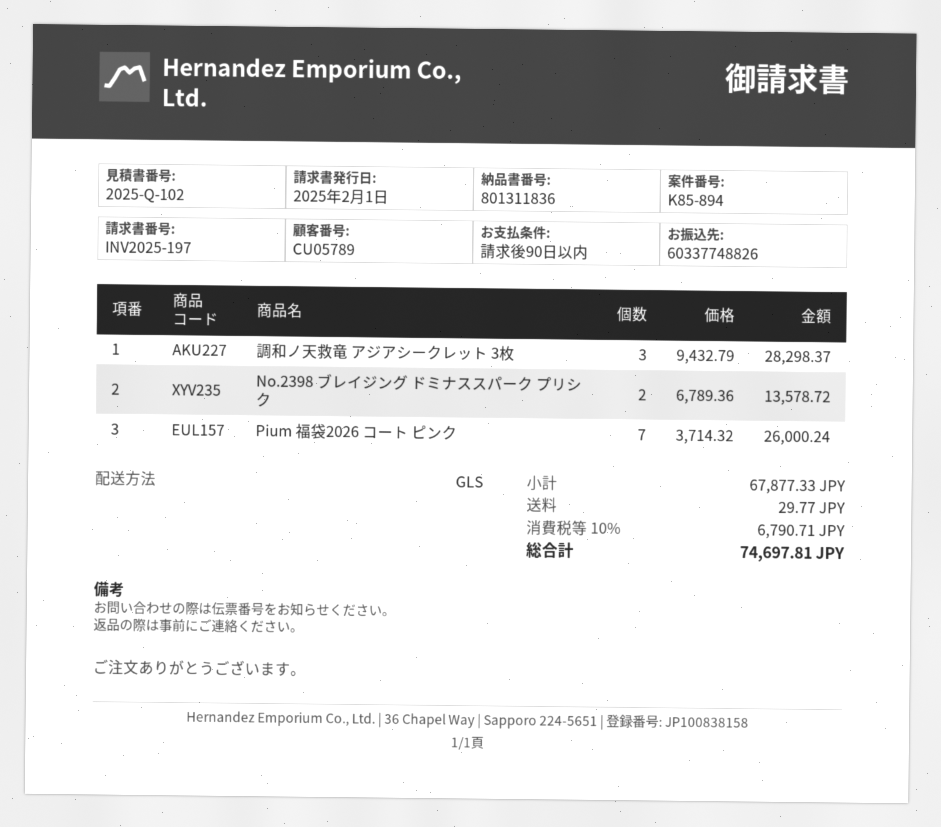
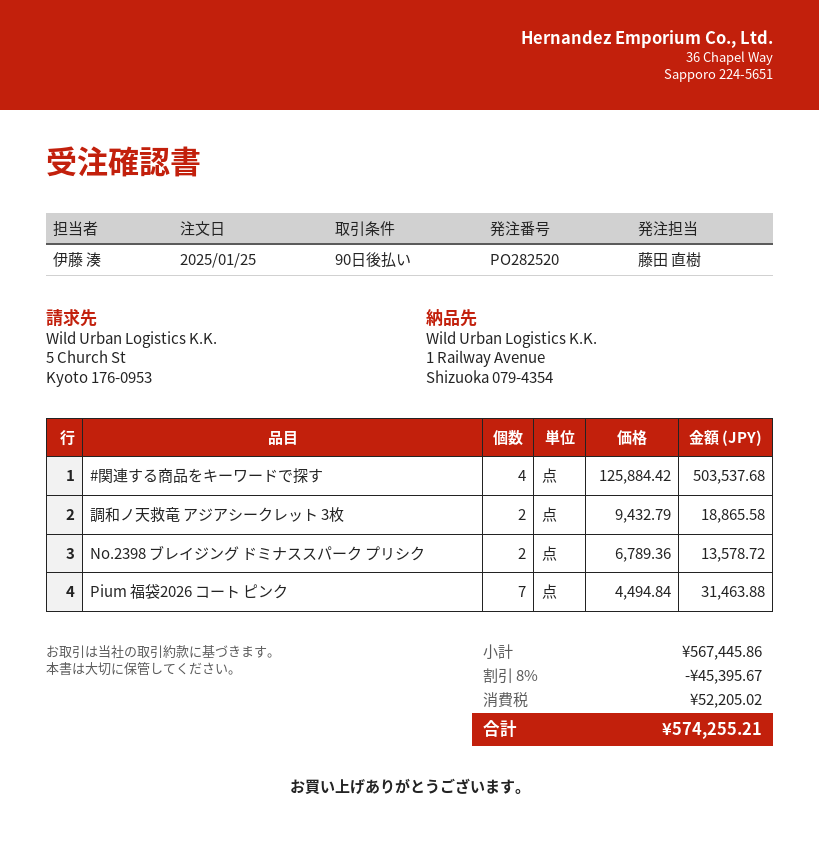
調和ノ天救竜 アジアシークレット 3枚: 3 x 9432.79 = 28298.37 -> 2 x 9432.79 = 18865.58
Pium 福袋2026 コート ピンク: 7 x 3714.32 = 26000.24 -> 7 x 4494.84 = 31463.88
#関連する商品をキーワードで探す: none -> 4 x 125884.42 = 503537.68
subtotal: 67877.33 -> 567445.86
discount: none -> 8% = 45395.67
shipping: 29.77 -> none
tax: 6790.71 -> 52205.02
total: 74697.81 -> 574255.21

